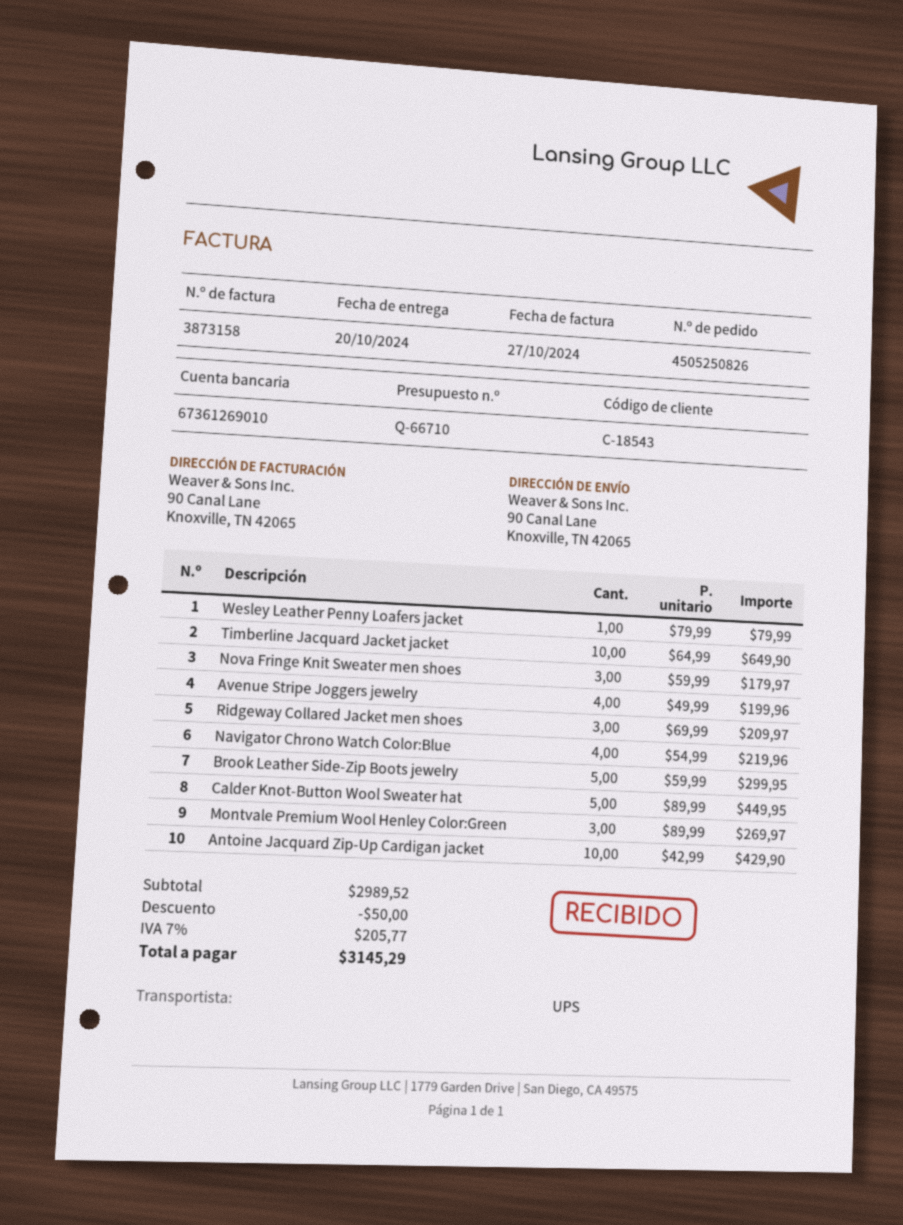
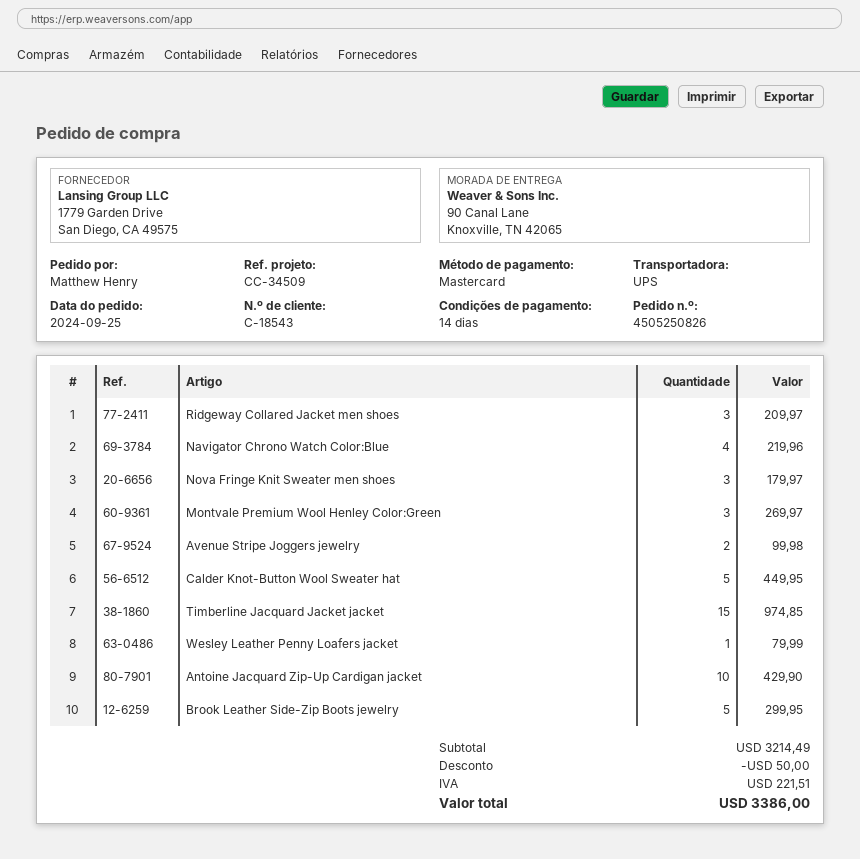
Timberline Jacquard Jacket jacket: 10 for 649.90 -> 15 for 974.85
Avenue Stripe Joggers jewelry: 4 for 199.96 -> 2 for 99.98
subtotal: 2989.52 -> 3214.49
tax: 205.77 -> 221.51
total: 3145.29 -> 3386.00

